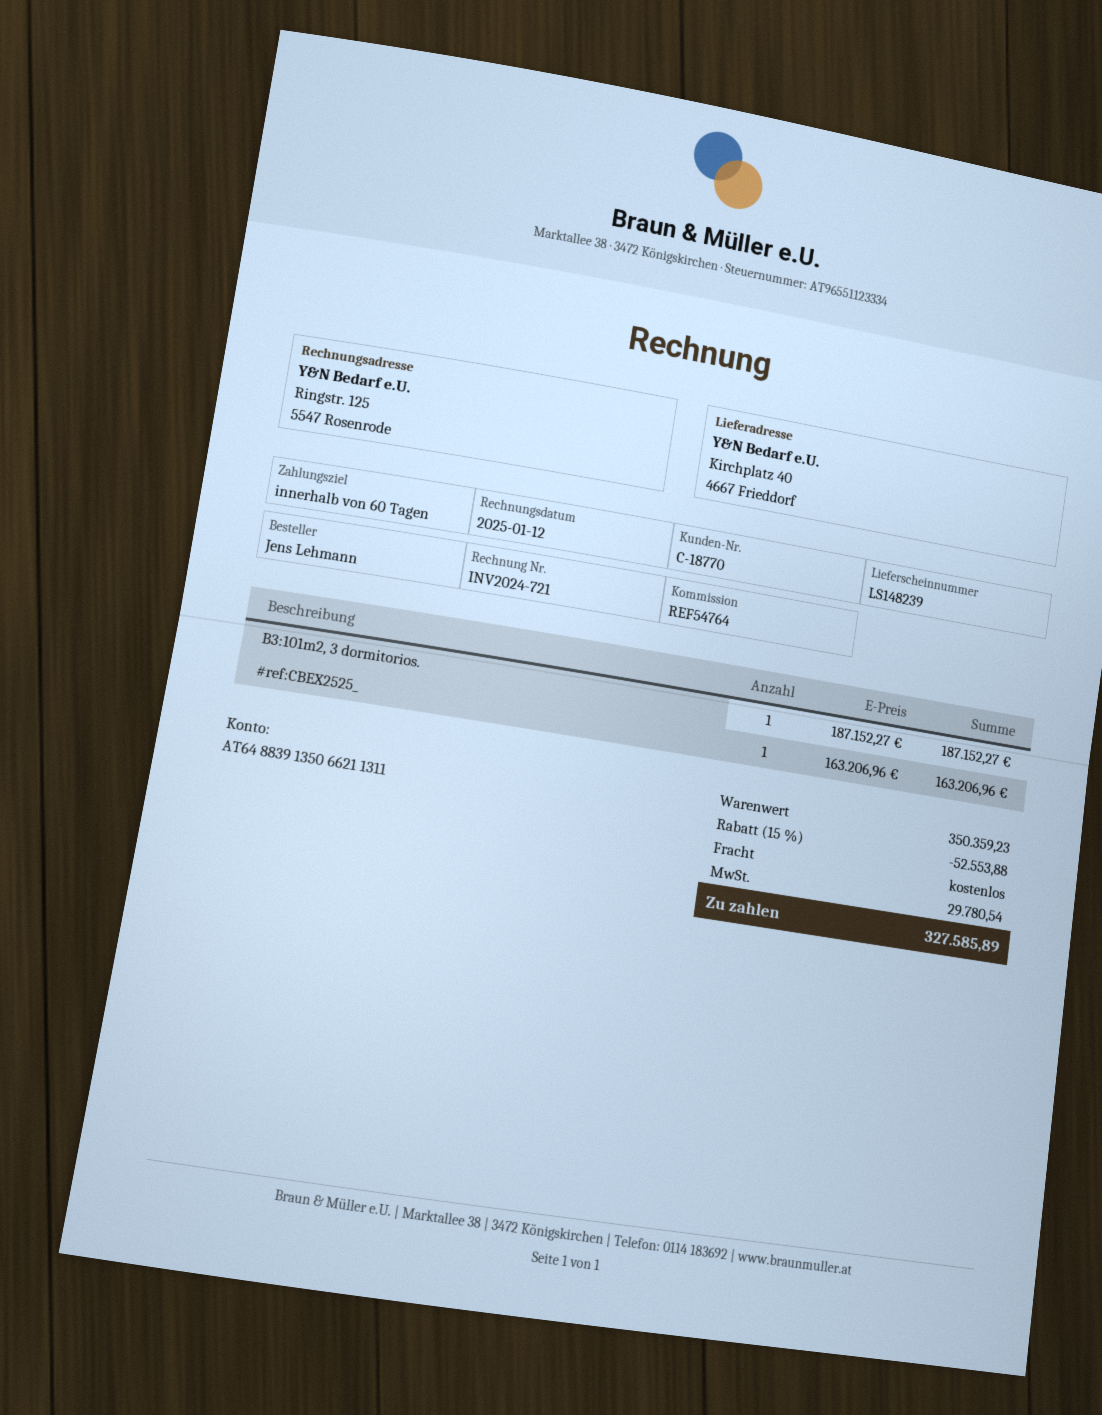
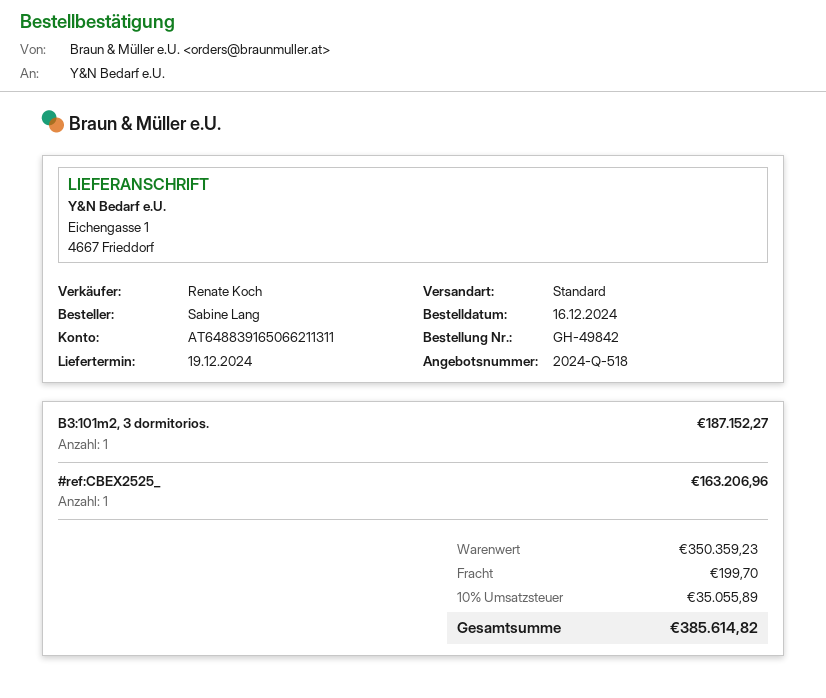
ordered by: Jens Lehmann -> Sabine Lang
bank account: AT648839135066211311 -> AT648839165066211311
ship to: Kirchplatz 40, 4667 Frieddorf -> Eichengasse 1, 4667 Frieddorf
discount: 15% = 52553.88 -> none
shipping: 0.00 -> 199.70
tax: 29780.54 -> 35055.89
total: 327585.89 -> 385614.82

